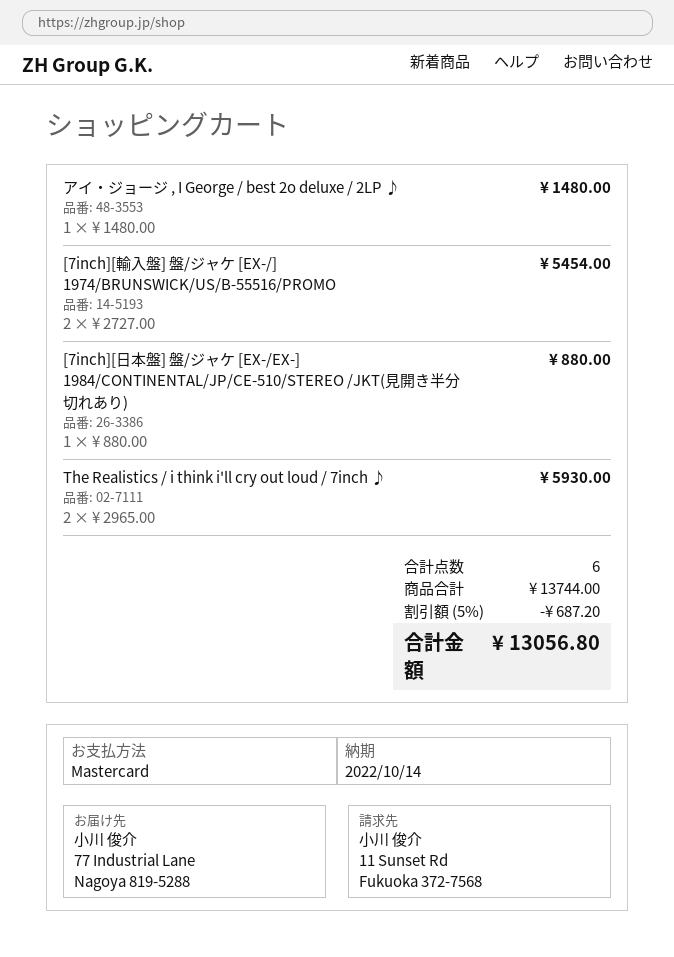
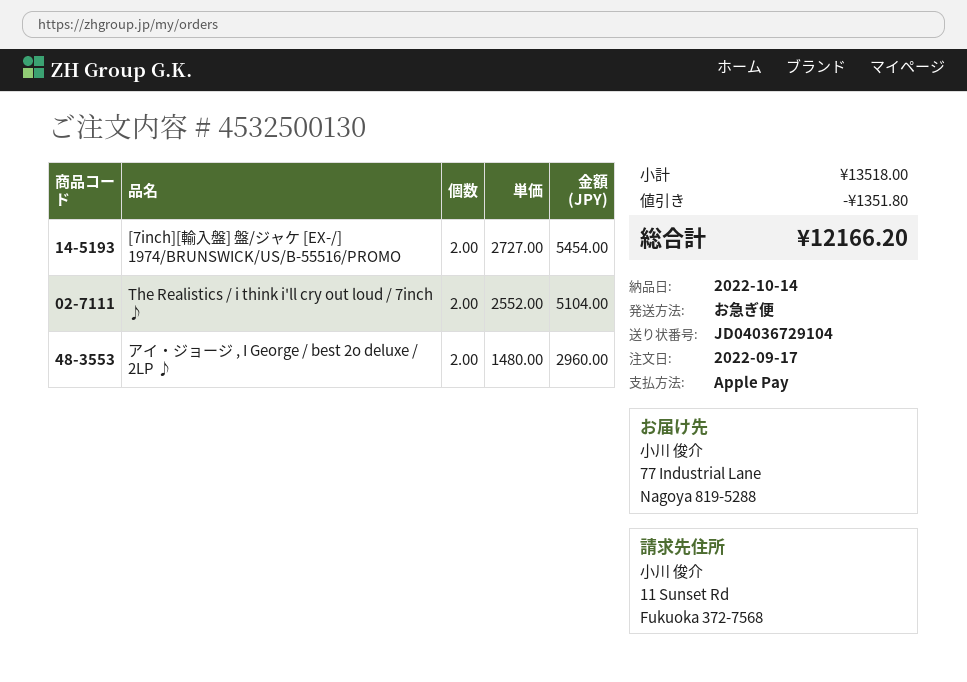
payment method: Mastercard -> Apple Pay
アイ・ジョージ , I George / best 2o deluxe / 2LP ♪: 1 x 1480.00 = 1480.00 -> 2 x 1480.00 = 2960.00
[7inch][日本盤] 盤/ジャケ [EX-/EX-] 1984/CONTINENTAL/JP/CE-510/STEREO /JKT(見開き半分切れあり): 1 x 880.00 = 880.00 -> none
The Realistics / i think i'll cry out loud / 7inch ♪: 2 x 2965.00 = 5930.00 -> 2 x 2552.00 = 5104.00
subtotal: 13744.00 -> 13518.00
discount: 687.20 -> 1351.80
total: 13056.80 -> 12166.20

